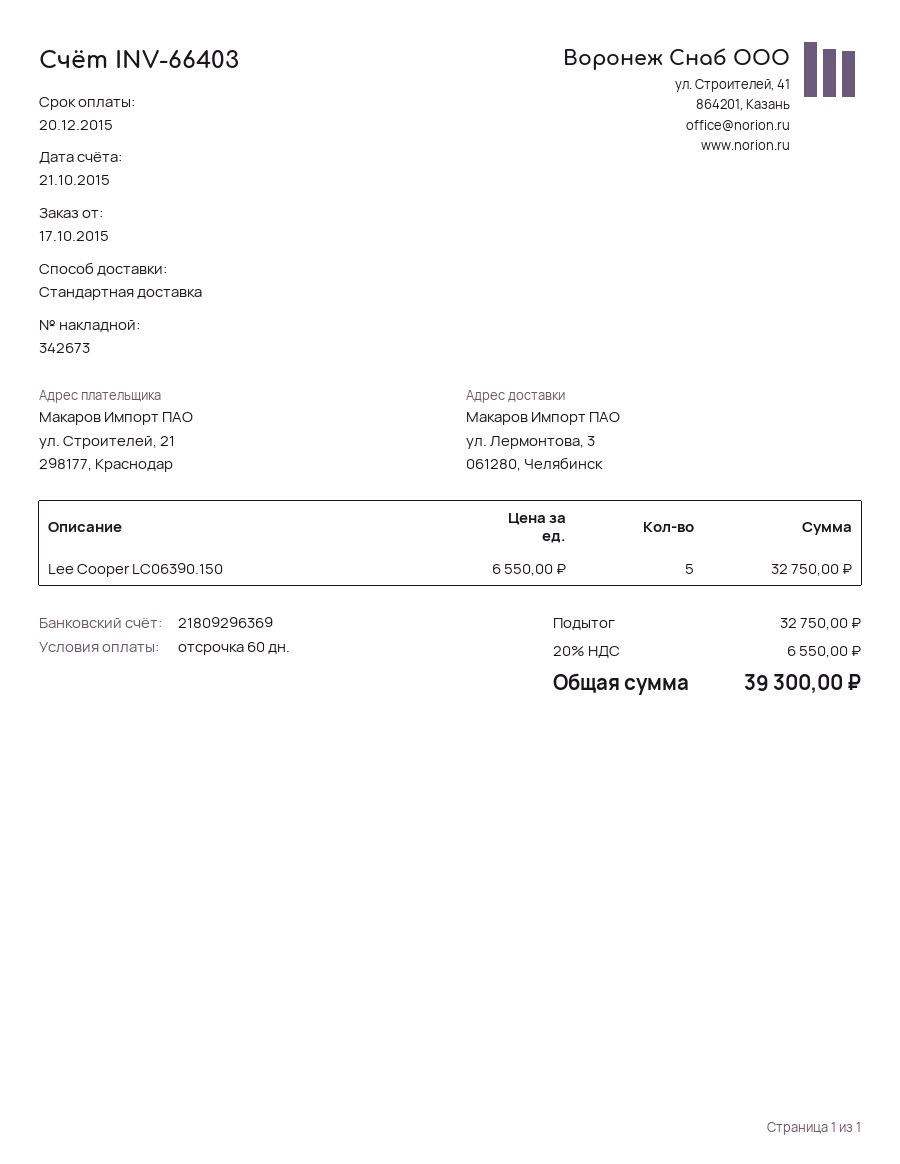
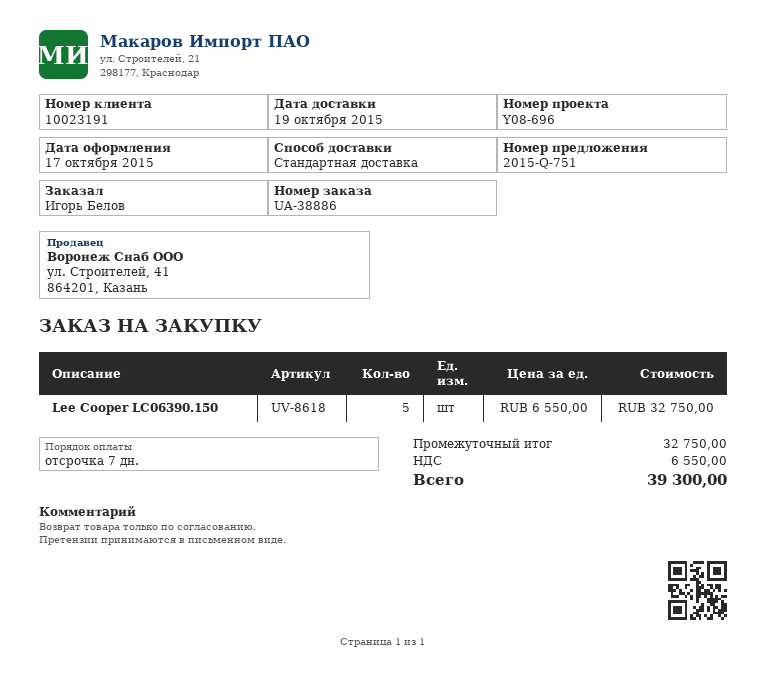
payment terms: 60 days -> 7 days

